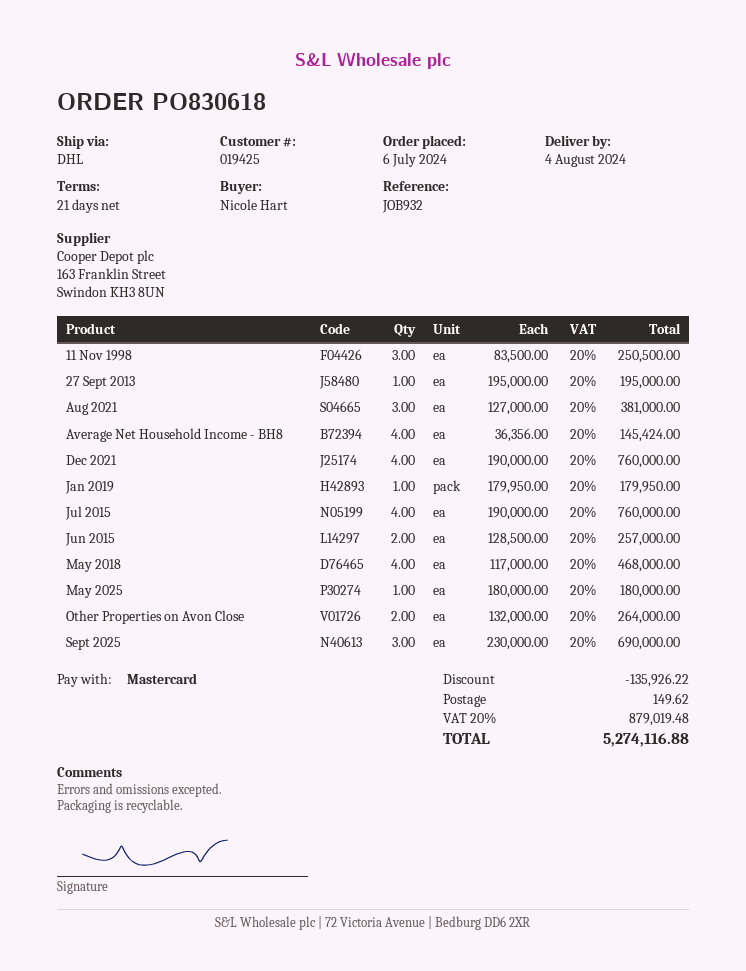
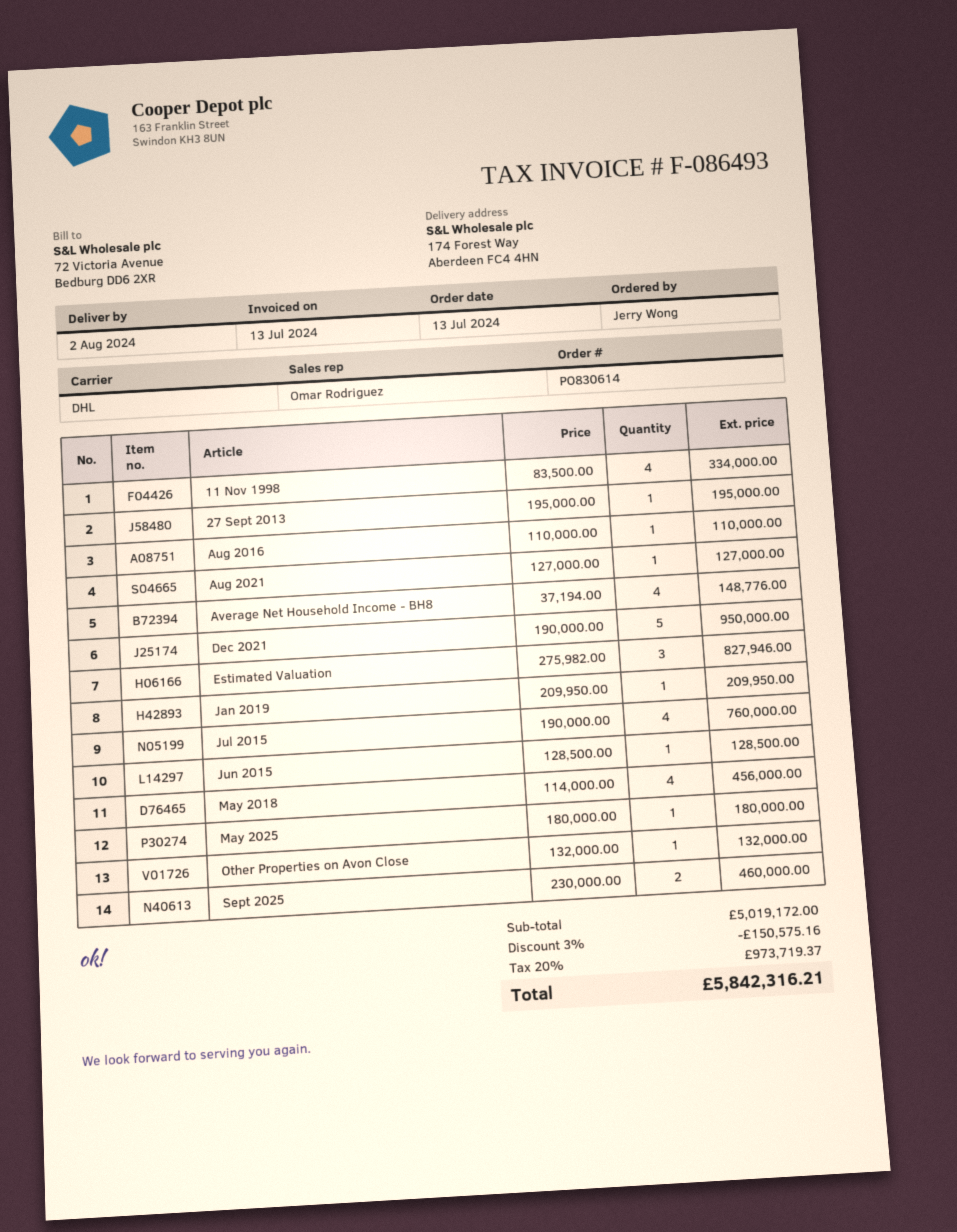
order number: PO830618 -> PO830614
order date: 2024-07-06 -> 2024-07-13
delivery date: 2024-08-04 -> 2024-08-02
ordered by: Nicole Hart -> Jerry Wong
11 Nov 1998: 3 x 83500.00 = 250500.00 -> 4 x 83500.00 = 334000.00
Aug 2021: 3 x 127000.00 = 381000.00 -> 1 x 127000.00 = 127000.00
Average Net Household Income - BH8: 4 x 36356.00 = 145424.00 -> 4 x 37194.00 = 148776.00
Dec 2021: 4 x 190000.00 = 760000.00 -> 5 x 190000.00 = 950000.00
Jan 2019: 1 x 179950.00 = 179950.00 -> 1 x 209950.00 = 209950.00
Jun 2015: 2 x 128500.00 = 257000.00 -> 1 x 128500.00 = 128500.00
May 2018: 4 x 117000.00 = 468000.00 -> 4 x 114000.00 = 456000.00
Other Properties on Avon Close: 2 x 132000.00 = 264000.00 -> 1 x 132000.00 = 132000.00
Sept 2025: 3 x 230000.00 = 690000.00 -> 2 x 230000.00 = 460000.00
Aug 2016: none -> 1 x 110000.00 = 110000.00
Estimated Valuation: none -> 3 x 275982.00 = 827946.00
discount: 135926.22 -> 150575.16
shipping: 149.62 -> none
tax: 20% = 879019.48 -> 20% = 973719.37
total: 5274116.88 -> 5842316.21

